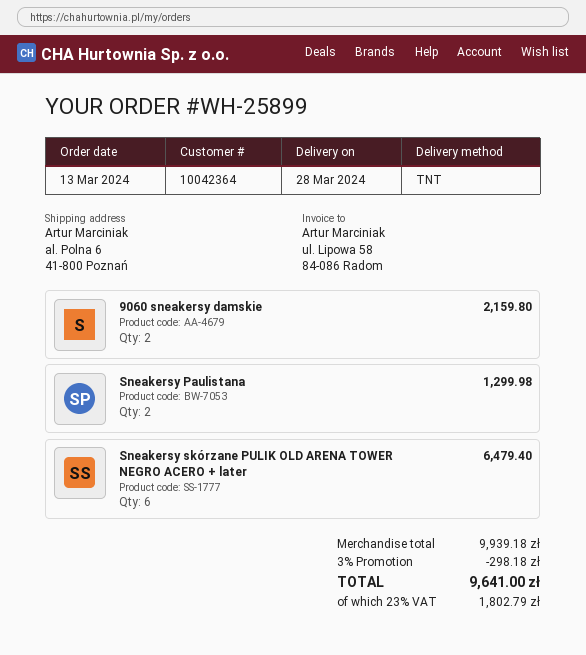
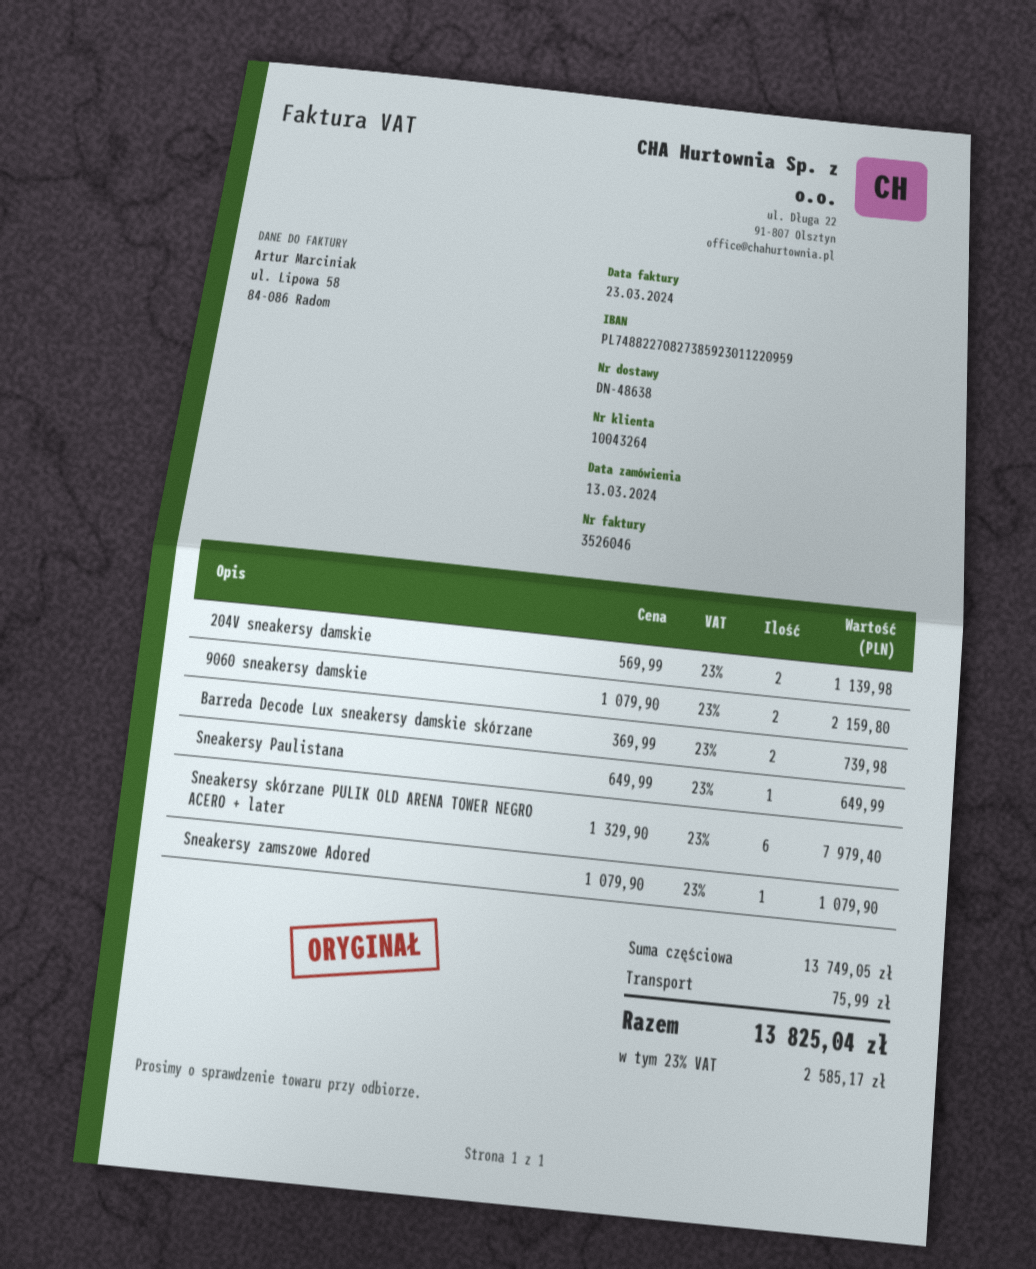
customer number: 10042364 -> 10043264
Sneakersy Paulistana: 2 for 1299.98 -> 1 for 649.99
Sneakersy skórzane PULIK OLD ARENA TOWER NEGRO ACERO + later: 6 for 6479.40 -> 6 for 7979.40
204V sneakersy damskie: none -> 2 for 1139.98
Barreda Decode Lux sneakersy damskie skórzane: none -> 2 for 739.98
Sneakersy zamszowe Adored: none -> 1 for 1079.90
subtotal: 9939.18 -> 13749.05
discount: 3% = 298.18 -> none
shipping: none -> 75.99
tax: 23% = 1802.79 -> 23% = 2585.17
total: 9641.00 -> 13825.04

